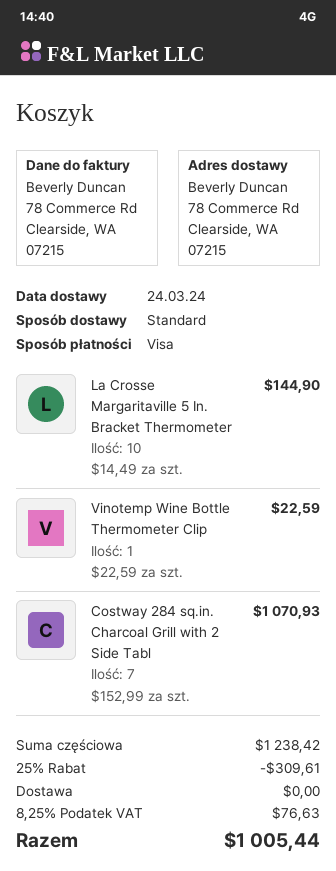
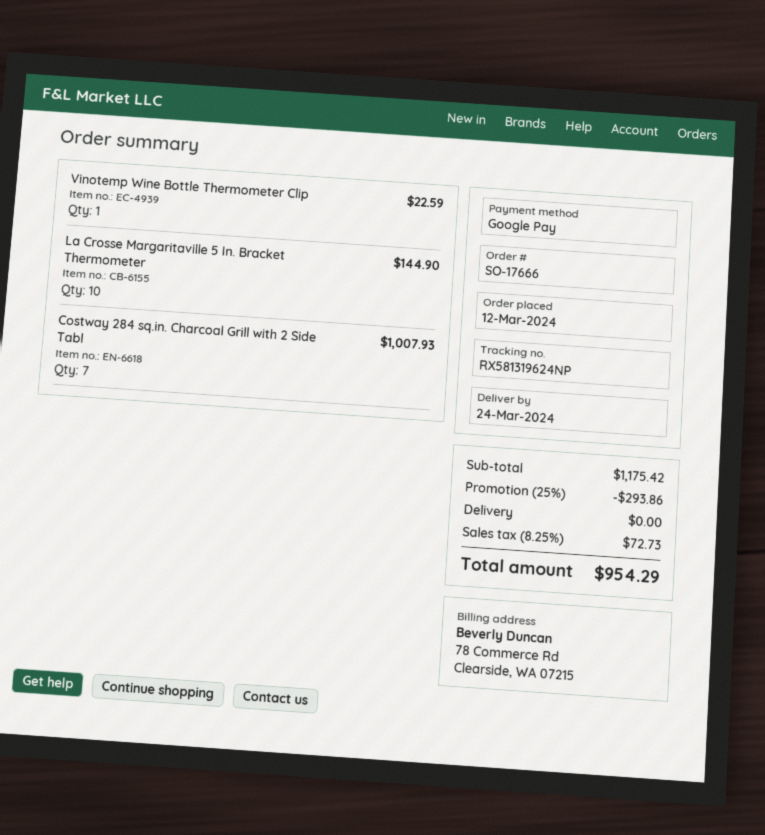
payment method: Visa -> Google Pay
Costway 284 sq.in. Charcoal Grill with 2 Side Tabl: 7 for 1070.93 -> 7 for 1007.93
subtotal: 1238.42 -> 1175.42
discount: 25% = 309.61 -> 25% = 293.86
tax: 8.25% = 76.63 -> 8.25% = 72.73
total: 1005.44 -> 954.29

